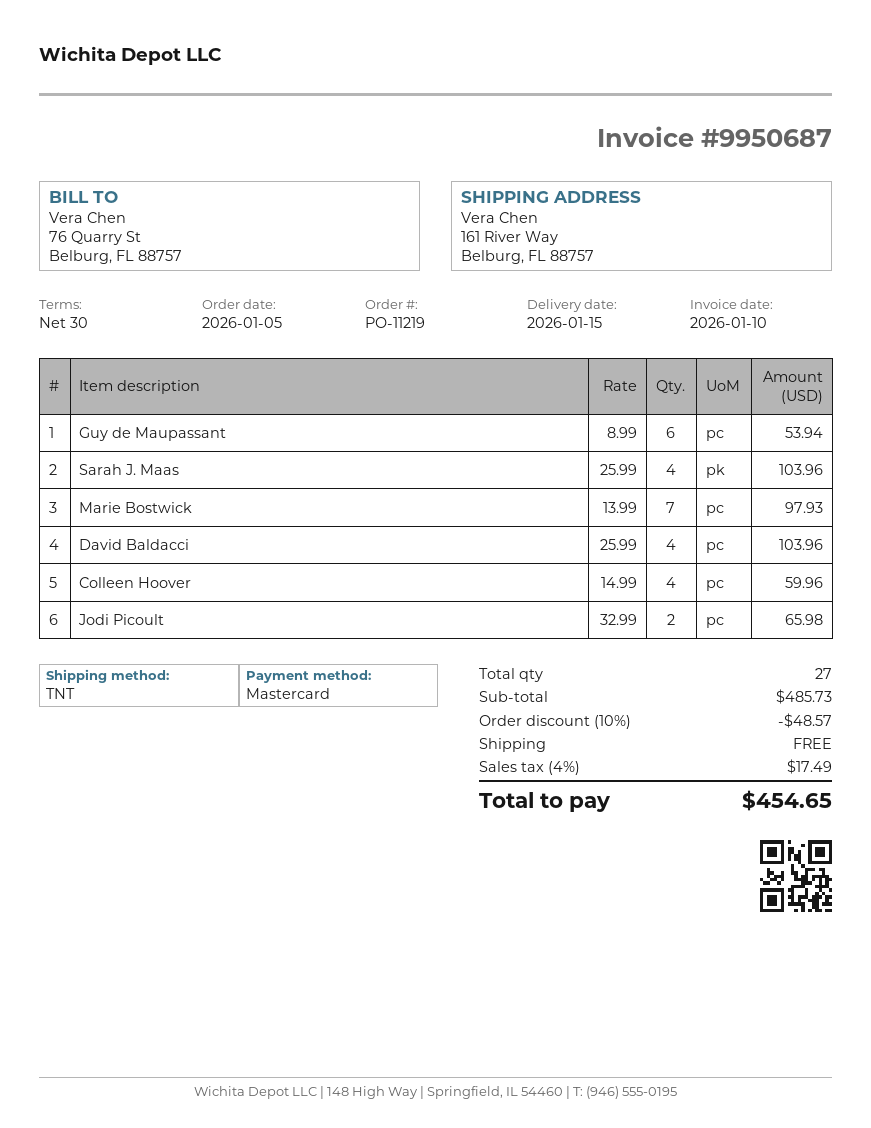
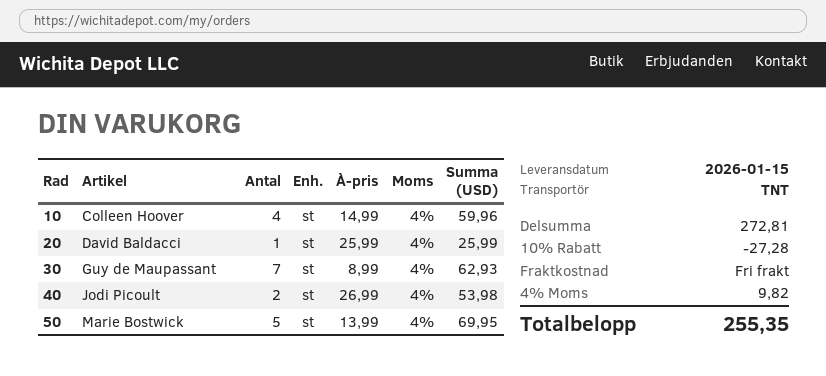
Guy de Maupassant: 6 x 8.99 = 53.94 -> 7 x 8.99 = 62.93
Sarah J. Maas: 4 x 25.99 = 103.96 -> none
Marie Bostwick: 7 x 13.99 = 97.93 -> 5 x 13.99 = 69.95
David Baldacci: 4 x 25.99 = 103.96 -> 1 x 25.99 = 25.99
Jodi Picoult: 2 x 32.99 = 65.98 -> 2 x 26.99 = 53.98
subtotal: 485.73 -> 272.81
discount: 10% = 48.57 -> 10% = 27.28
tax: 4% = 17.49 -> 4% = 9.82
total: 454.65 -> 255.35

